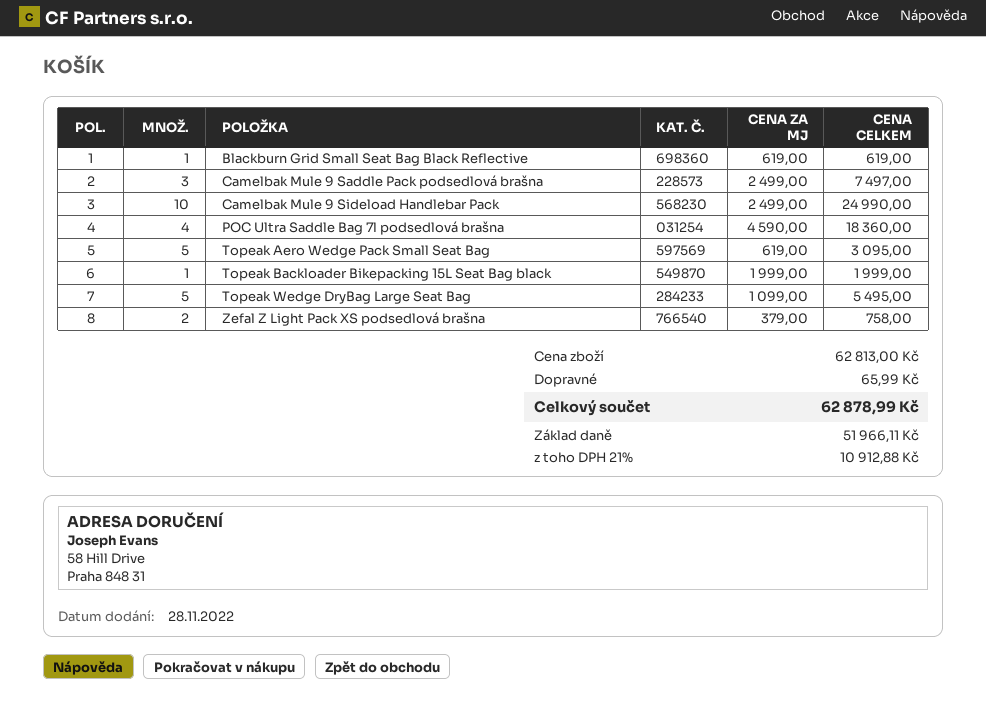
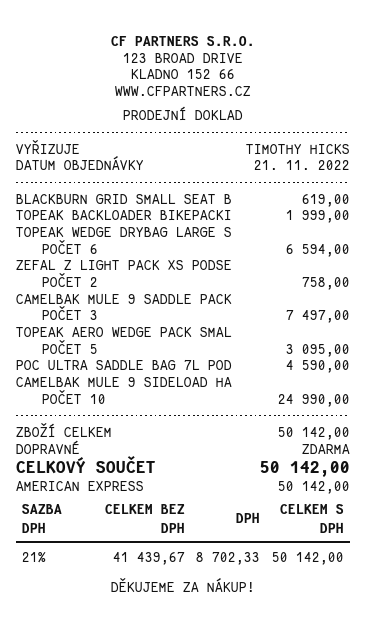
POC Ultra Saddle Bag 7l podsedlová brašna: 4 for 18360.00 -> 1 for 4590.00
Topeak Wedge DryBag Large Seat Bag: 5 for 5495.00 -> 6 for 6594.00
subtotal: 62813.00 -> 50142.00
shipping: 65.99 -> 0.00
net: 51966.11 -> 41439.67
tax: 21% = 10912.88 -> 21% = 8702.33
total: 62878.99 -> 50142.00

